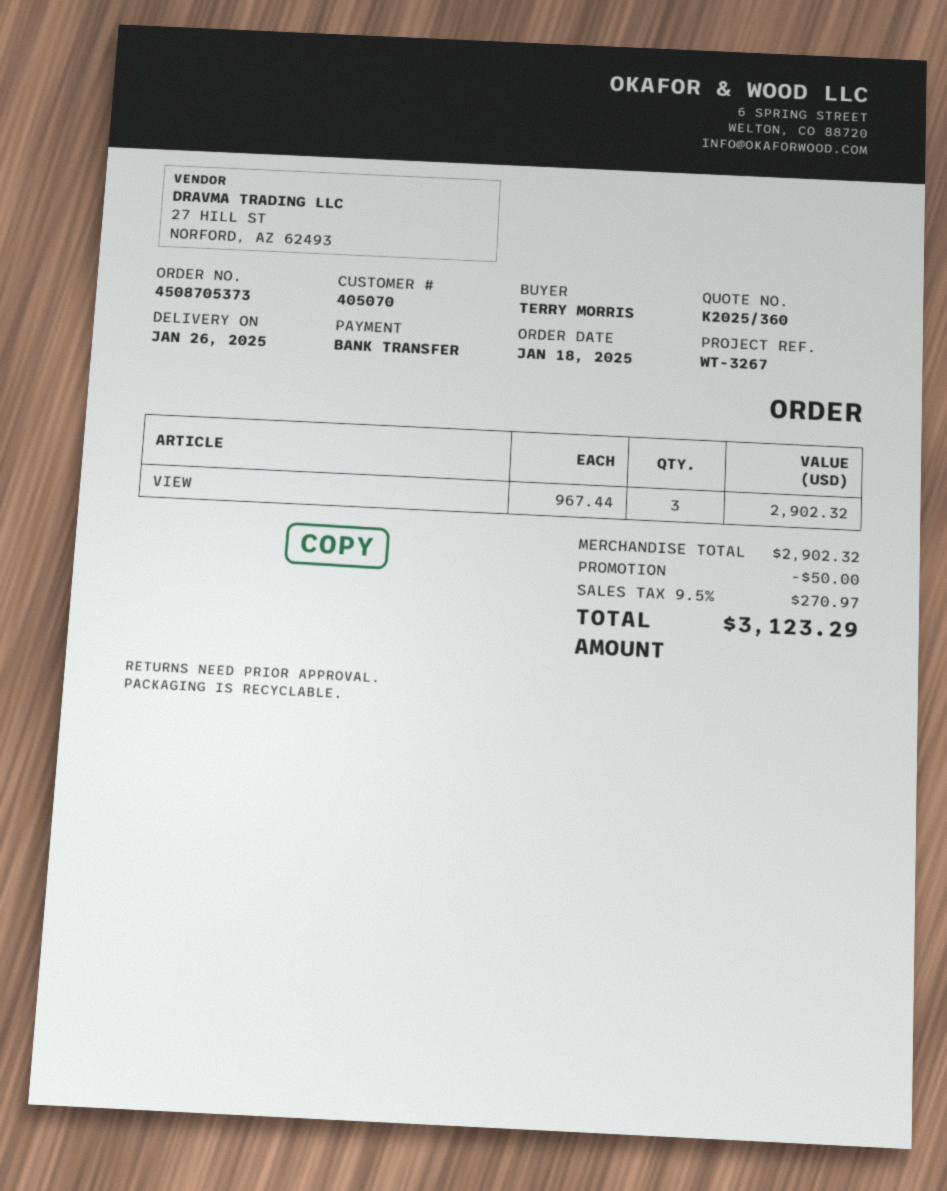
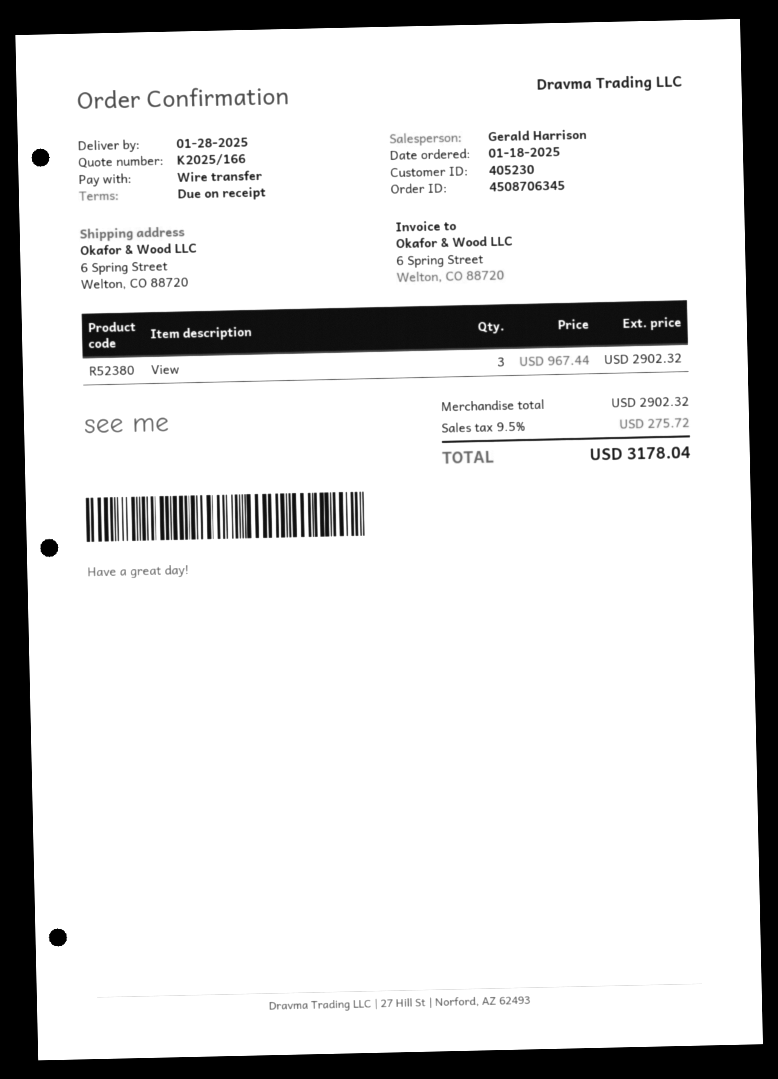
quote number: K2025/360 -> K2025/166
order number: 4508705373 -> 4508706345
delivery date: 2025-01-26 -> 2025-01-28
customer number: 405070 -> 405230
discount: 50.00 -> none
tax: 9.5% = 270.97 -> 9.5% = 275.72
total: 3123.29 -> 3178.04

